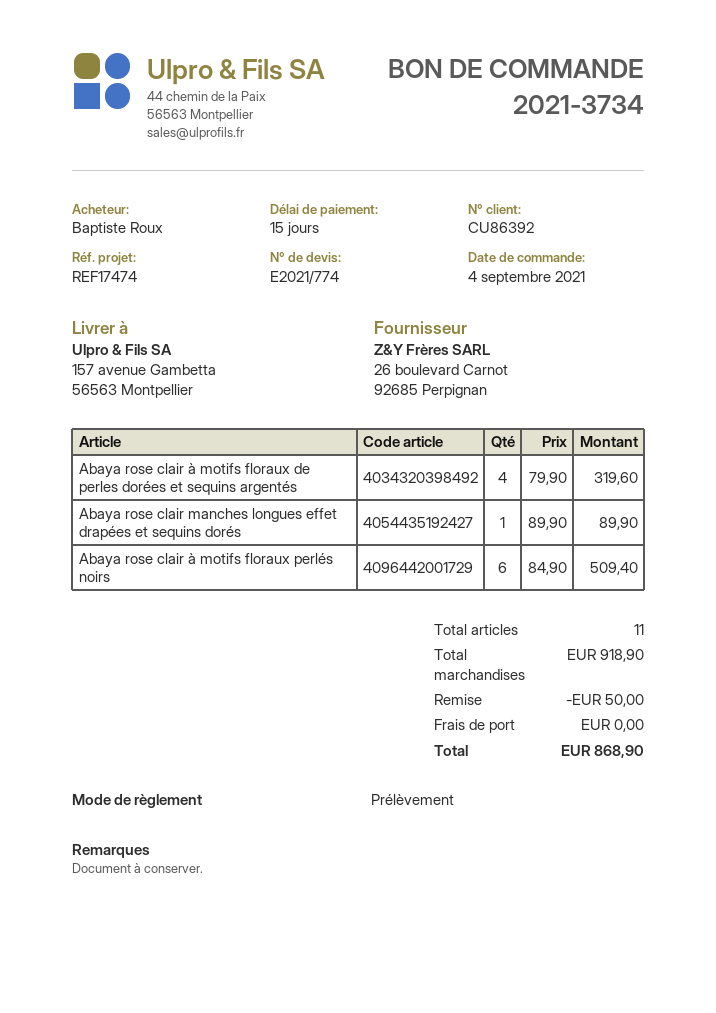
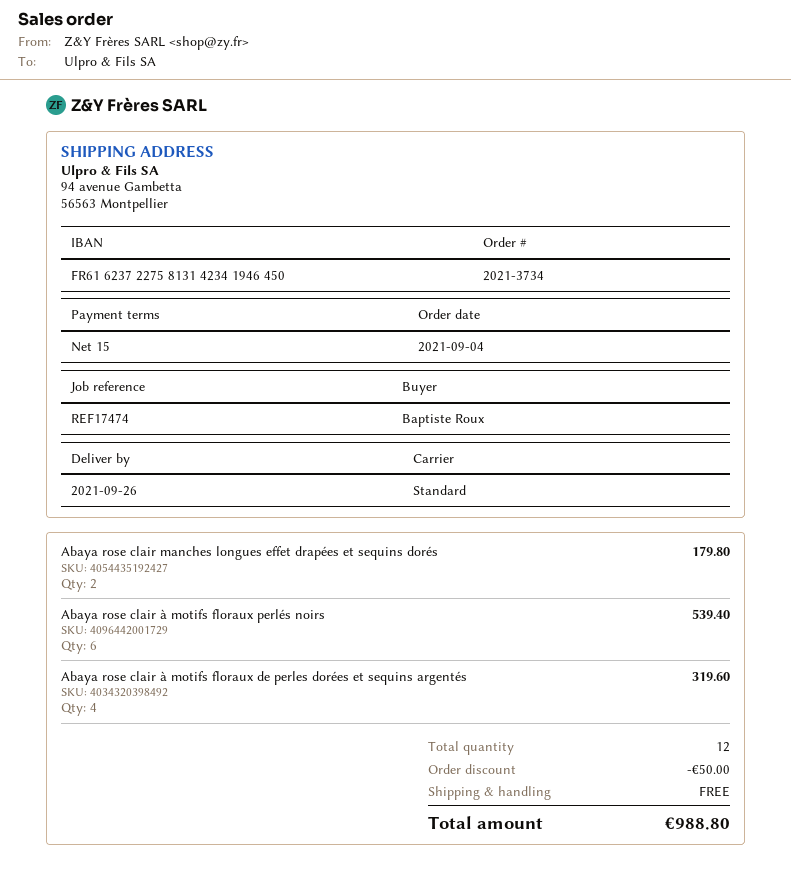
ship to: 157 avenue Gambetta, 56563 Montpellier -> 94 avenue Gambetta, 56563 Montpellier
Abaya rose clair manches longues effet drapées et sequins dorés: 1 for 89.90 -> 2 for 179.80
Abaya rose clair à motifs floraux perlés noirs: 6 for 509.40 -> 6 for 539.40
total quantity: 11 -> 12
total: 868.90 -> 988.80

